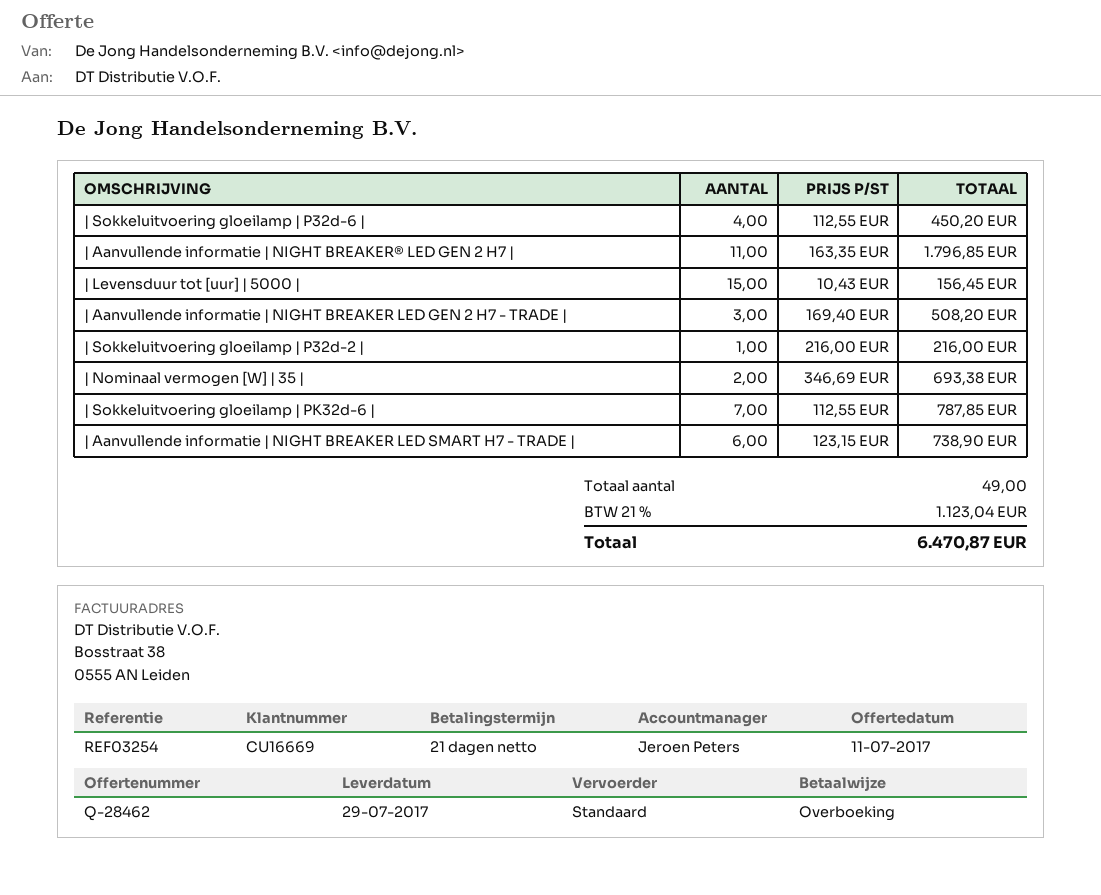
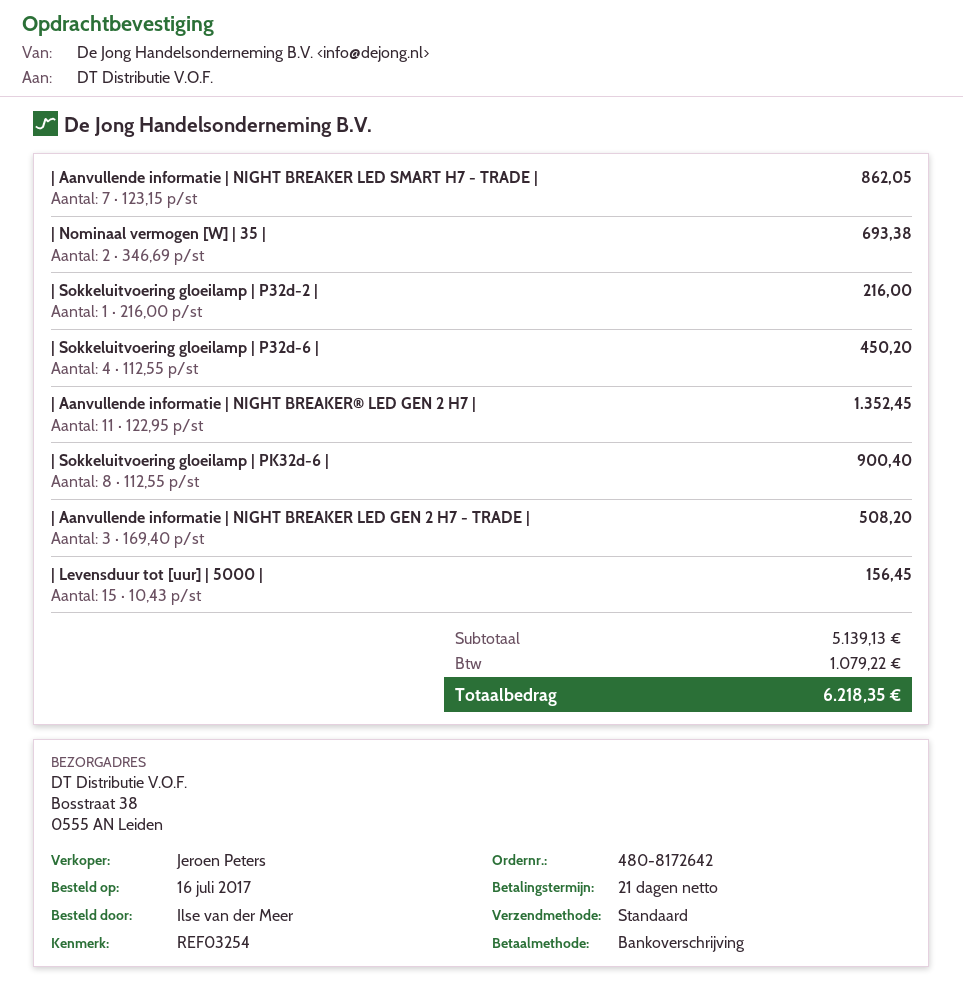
| Aanvullende informatie | NIGHT BREAKER® LED GEN 2 H7 |: 11 x 163.35 = 1796.85 -> 11 x 122.95 = 1352.45
| Sokkeluitvoering gloeilamp | PK32d-6 |: 7 x 112.55 = 787.85 -> 8 x 112.55 = 900.40
| Aanvullende informatie | NIGHT BREAKER LED SMART H7 - TRADE |: 6 x 123.15 = 738.90 -> 7 x 123.15 = 862.05
tax: 1123.04 -> 1079.22
total: 6470.87 -> 6218.35

